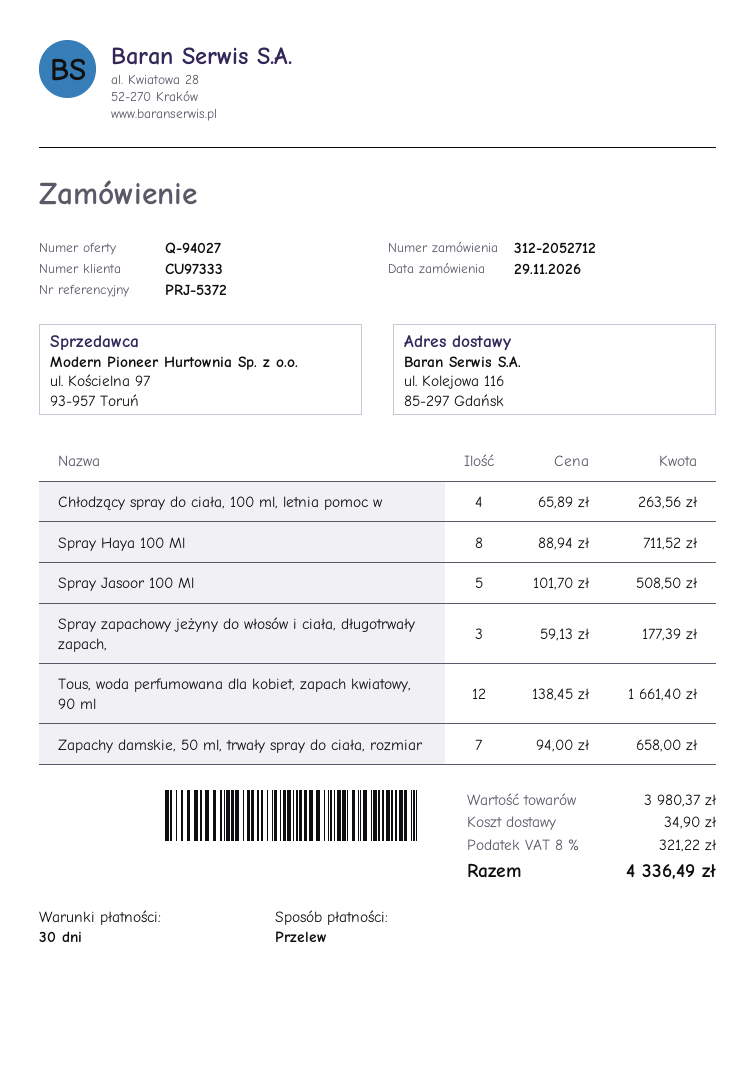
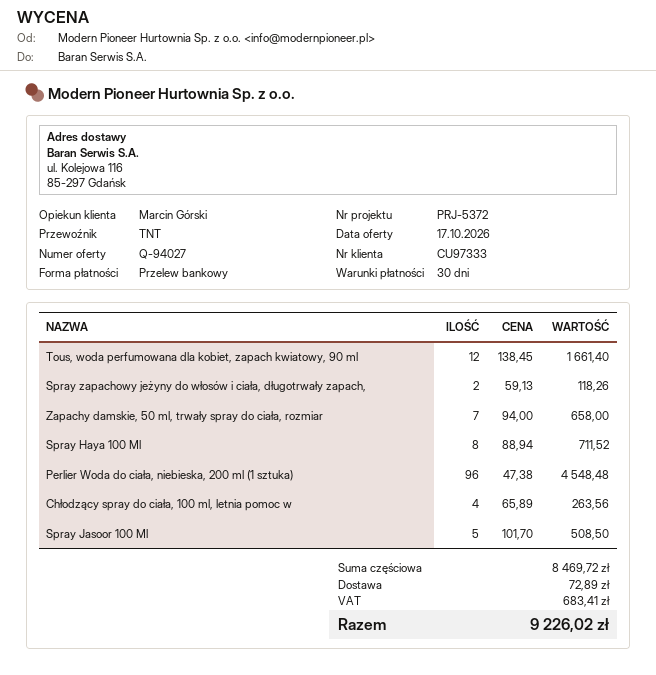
Spray zapachowy jeżyny do włosów i ciała, długotrwały zapach,: 3 x 59.13 = 177.39 -> 2 x 59.13 = 118.26
Perlier Woda do ciała, niebieska, 200 ml (1 sztuka): none -> 96 x 47.38 = 4548.48
subtotal: 3980.37 -> 8469.72
shipping: 34.90 -> 72.89
tax: 321.22 -> 683.41
total: 4336.49 -> 9226.02

